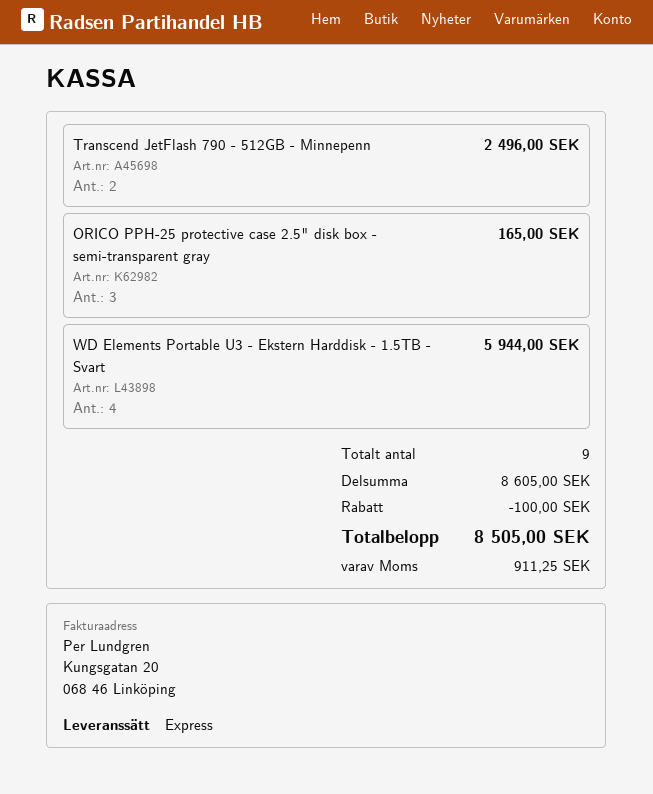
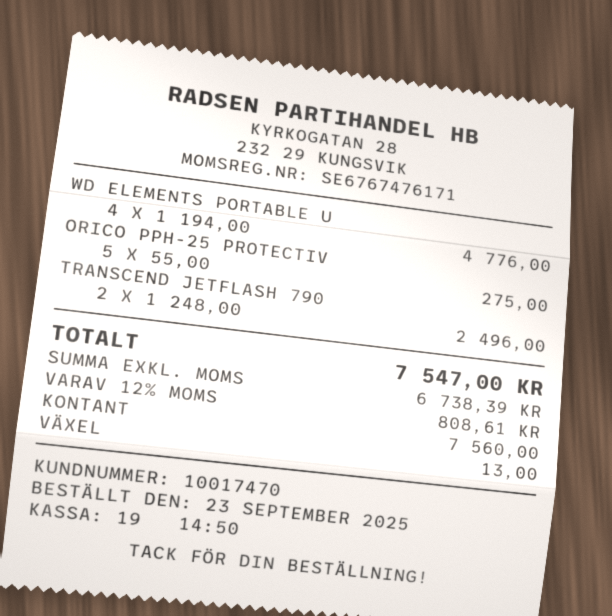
ORICO PPH-25 protective case 2.5" disk box - semi-transparent gray: 3 for 165.00 -> 5 for 275.00
WD Elements Portable U3 - Ekstern Harddisk - 1.5TB - Svart: 4 for 5944.00 -> 4 for 4776.00
discount: 100.00 -> none
tax: 911.25 -> 808.61
total: 8505.00 -> 7547.00

